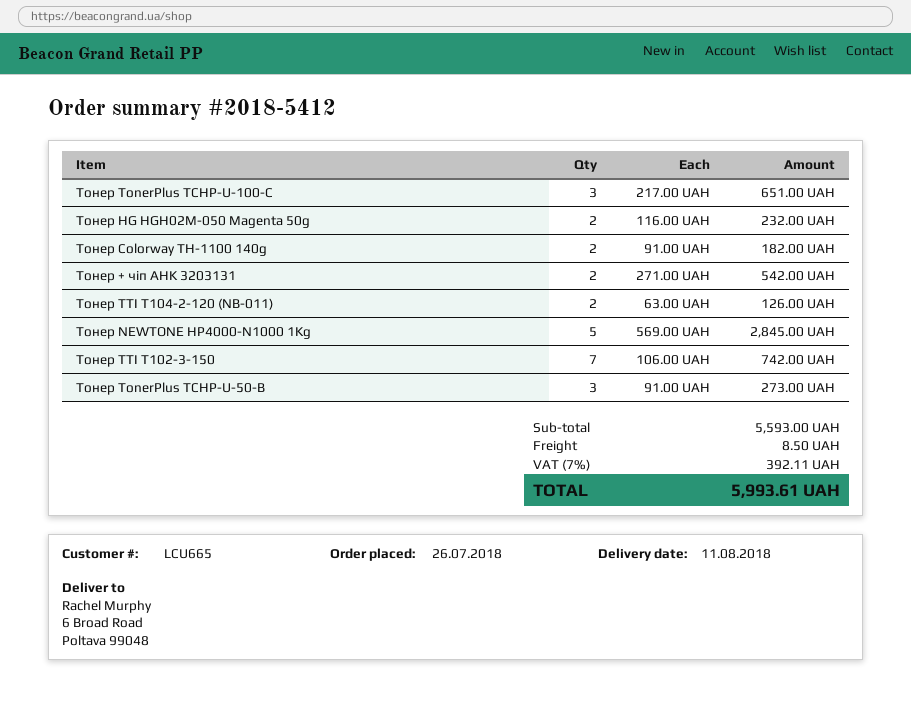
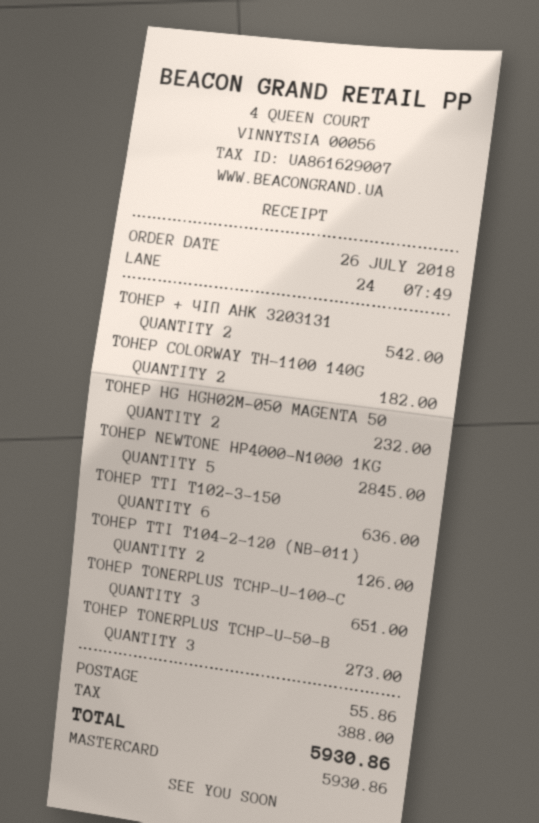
Тонер TTI T102-3-150: 7 for 742.00 -> 6 for 636.00
shipping: 8.50 -> 55.86
tax: 392.11 -> 388.00
total: 5993.61 -> 5930.86

